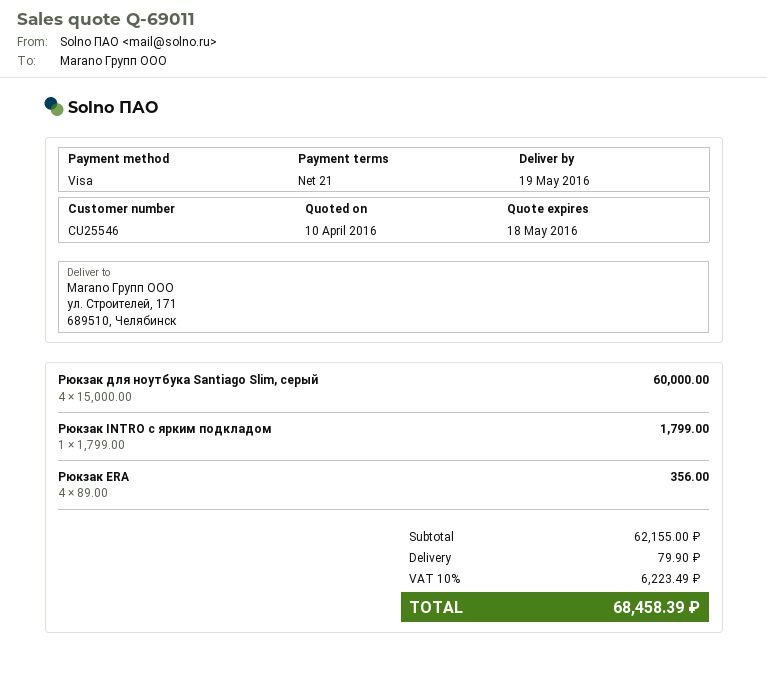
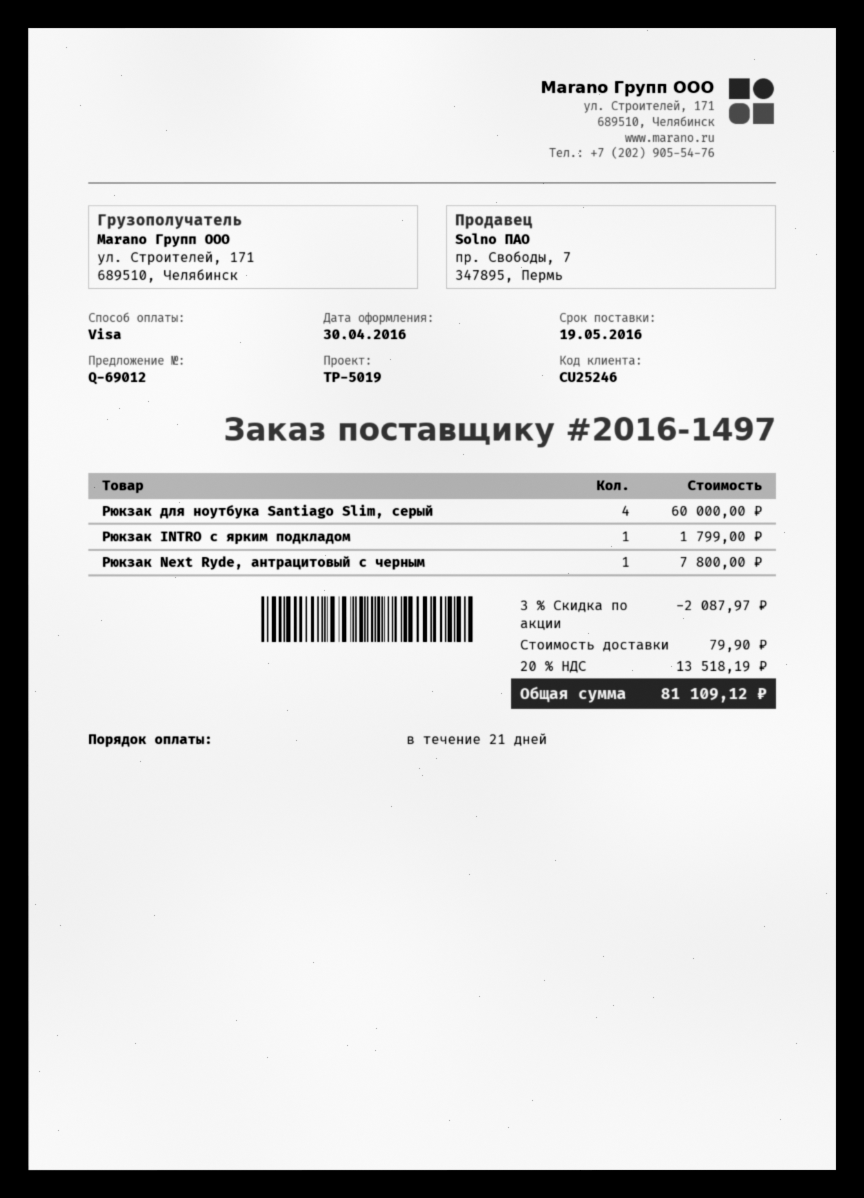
quote number: Q-69011 -> Q-69012
customer number: CU25546 -> CU25246
Рюкзак ERA: 4 for 356.00 -> none
Рюкзак Next Ryde, антрацитовый с черным: none -> 1 for 7800.00
discount: none -> 3% = 2087.97
tax: 10% = 6223.49 -> 20% = 13518.19
total: 68458.39 -> 81109.12

